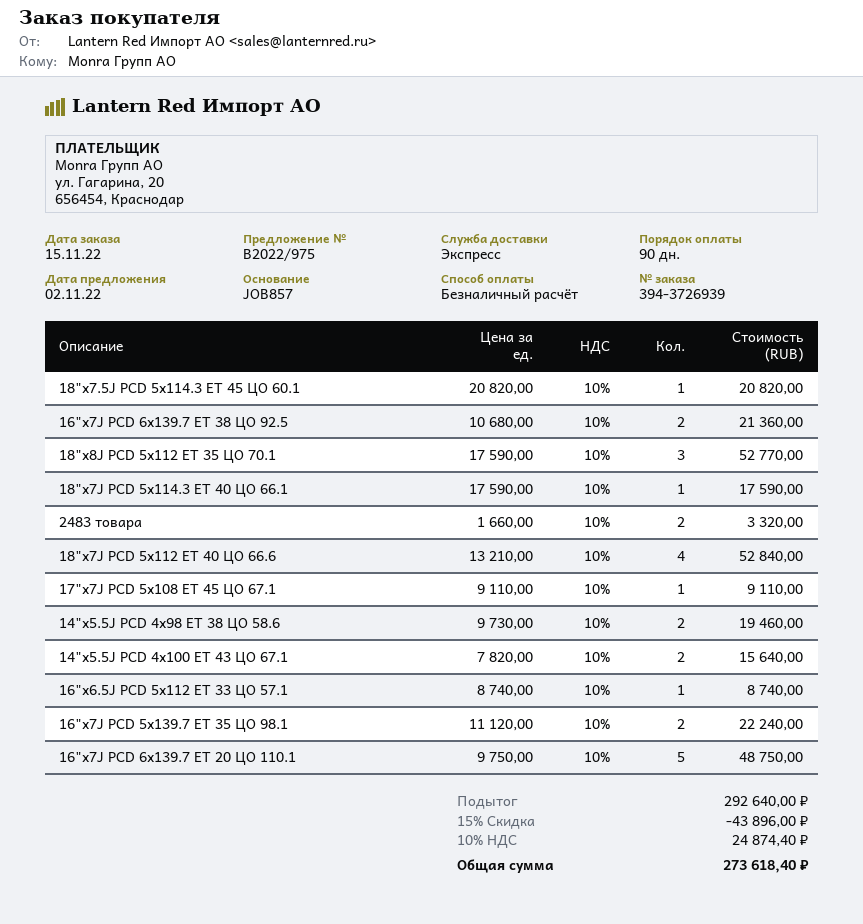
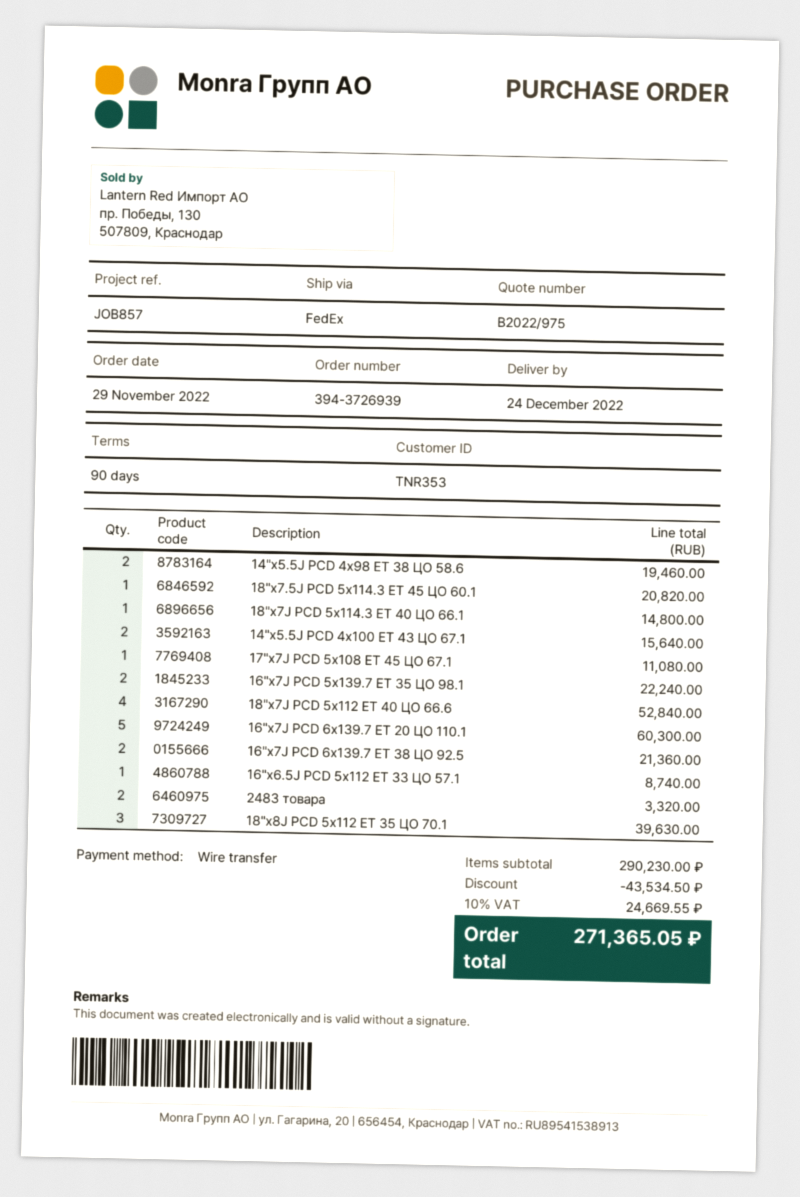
order date: 2022-11-15 -> 2022-11-29
shipping method: express -> FedEx
18"x8J PCD 5x112 ЕТ 35 ЦО 70.1: 3 for 52770.00 -> 3 for 39630.00
18"x7J PCD 5x114.3 ЕТ 40 ЦО 66.1: 1 for 17590.00 -> 1 for 14800.00
17"x7J PCD 5x108 ЕТ 45 ЦО 67.1: 1 for 9110.00 -> 1 for 11080.00
16"x7J PCD 6x139.7 ЕТ 20 ЦО 110.1: 5 for 48750.00 -> 5 for 60300.00
subtotal: 292640.00 -> 290230.00
discount: 43896.00 -> 43534.50
tax: 10% = 24874.40 -> 10% = 24669.55
total: 273618.40 -> 271365.05

